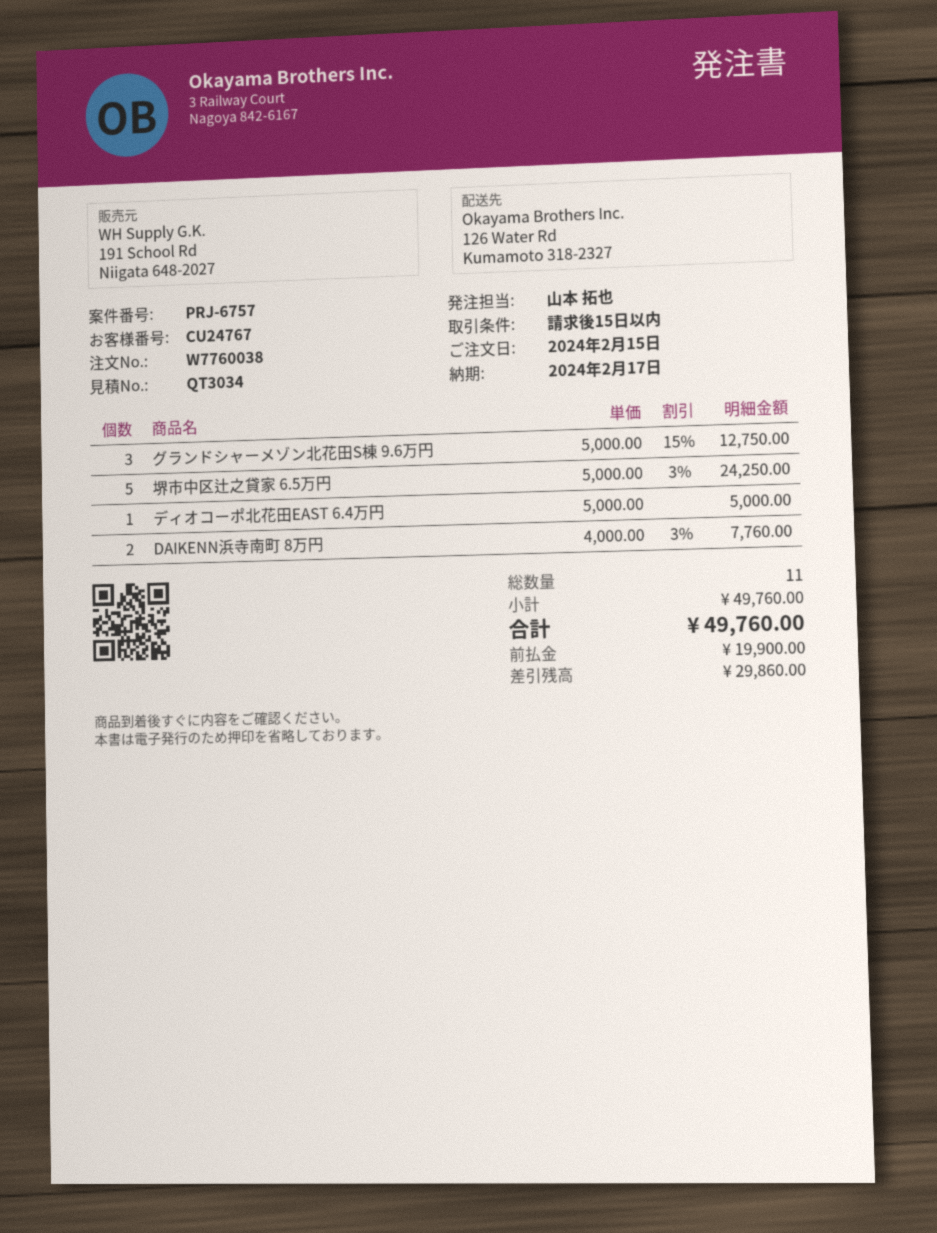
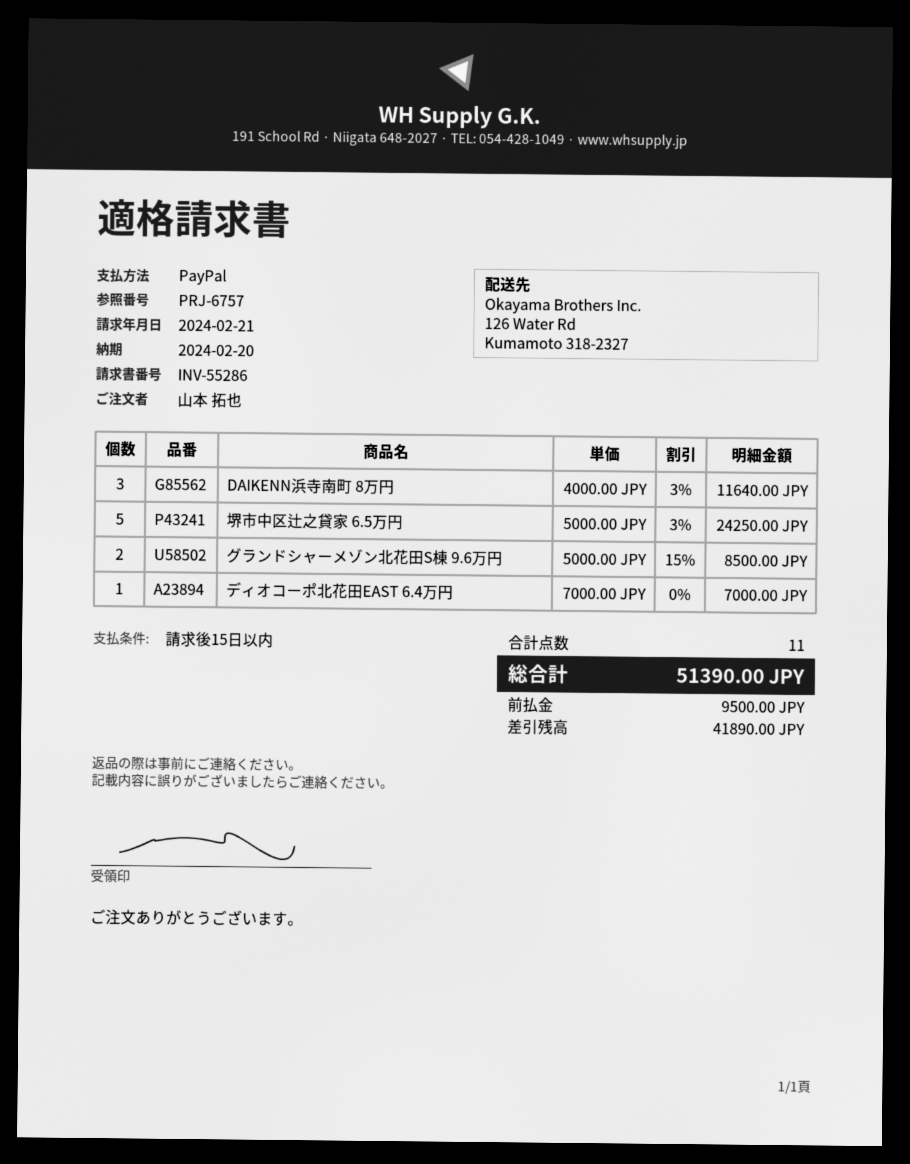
delivery date: 2024-02-17 -> 2024-02-20
グランドシャーメゾン北花田S棟 9.6万円: 3 x 5000.00 - 15% = 12750.00 -> 2 x 5000.00 - 15% = 8500.00
ディオコーポ北花田EAST 6.4万円: 1 x 5000.00 = 5000.00 -> 1 x 7000.00 = 7000.00
DAIKENN浜寺南町 8万円: 2 x 4000.00 - 3% = 7760.00 -> 3 x 4000.00 - 3% = 11640.00
total: 49760.00 -> 51390.00
deposit: 19900.00 -> 9500.00
balance: 29860.00 -> 41890.00

